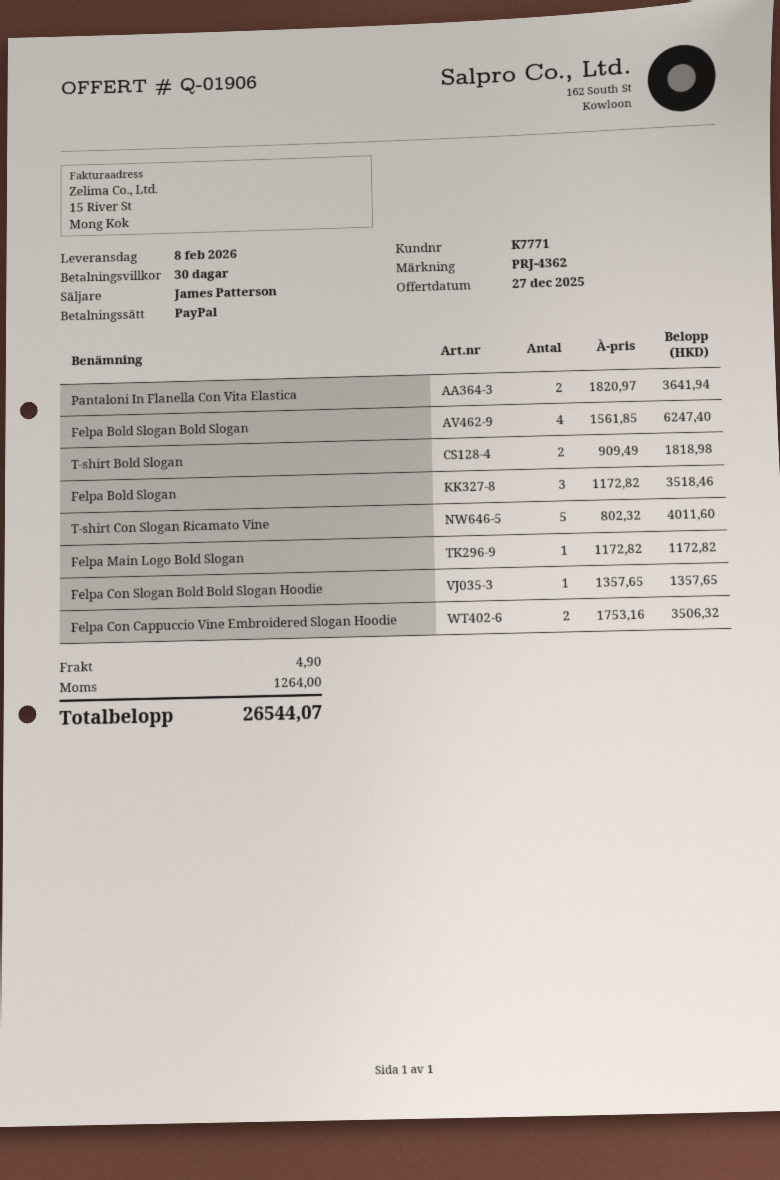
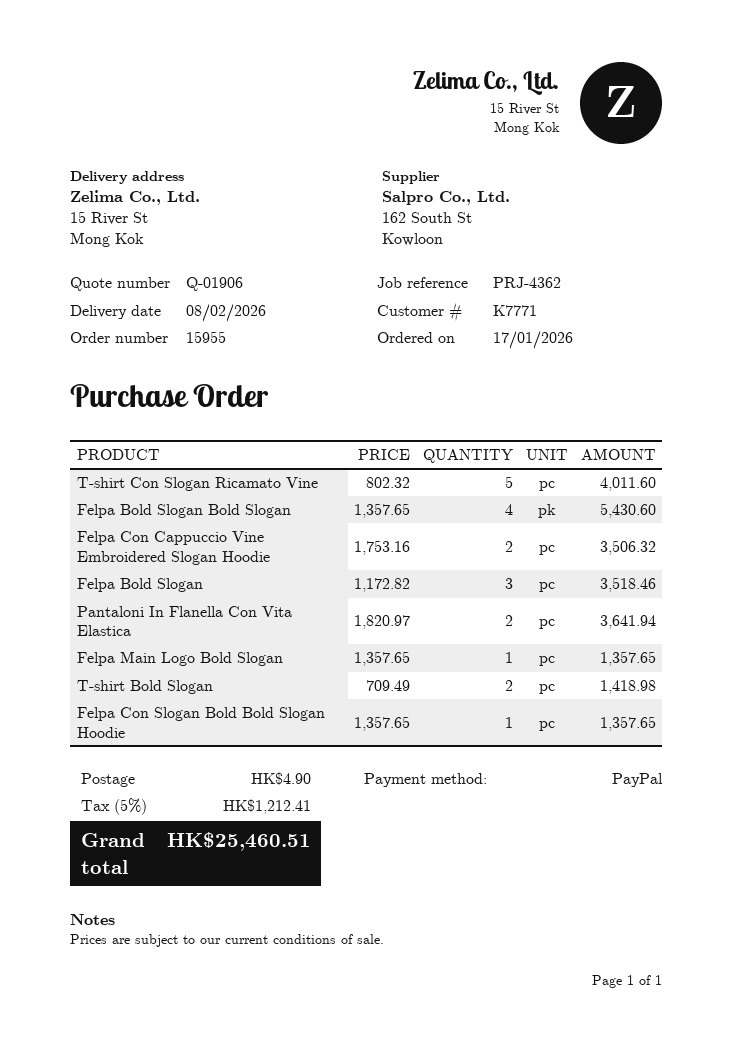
Felpa Bold Slogan Bold Slogan: 4 x 1561.85 = 6247.40 -> 4 x 1357.65 = 5430.60
T-shirt Bold Slogan: 2 x 909.49 = 1818.98 -> 2 x 709.49 = 1418.98
Felpa Main Logo Bold Slogan: 1 x 1172.82 = 1172.82 -> 1 x 1357.65 = 1357.65
tax: 1264.00 -> 1212.41
total: 26544.07 -> 25460.51

